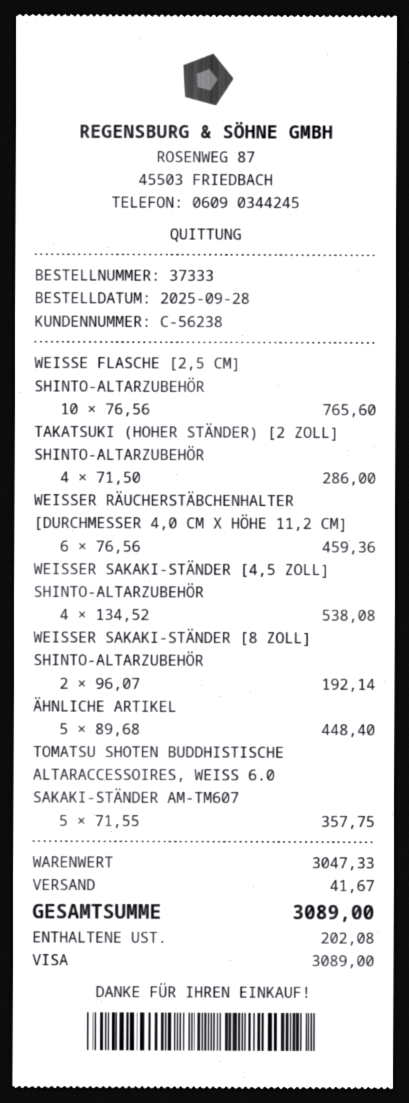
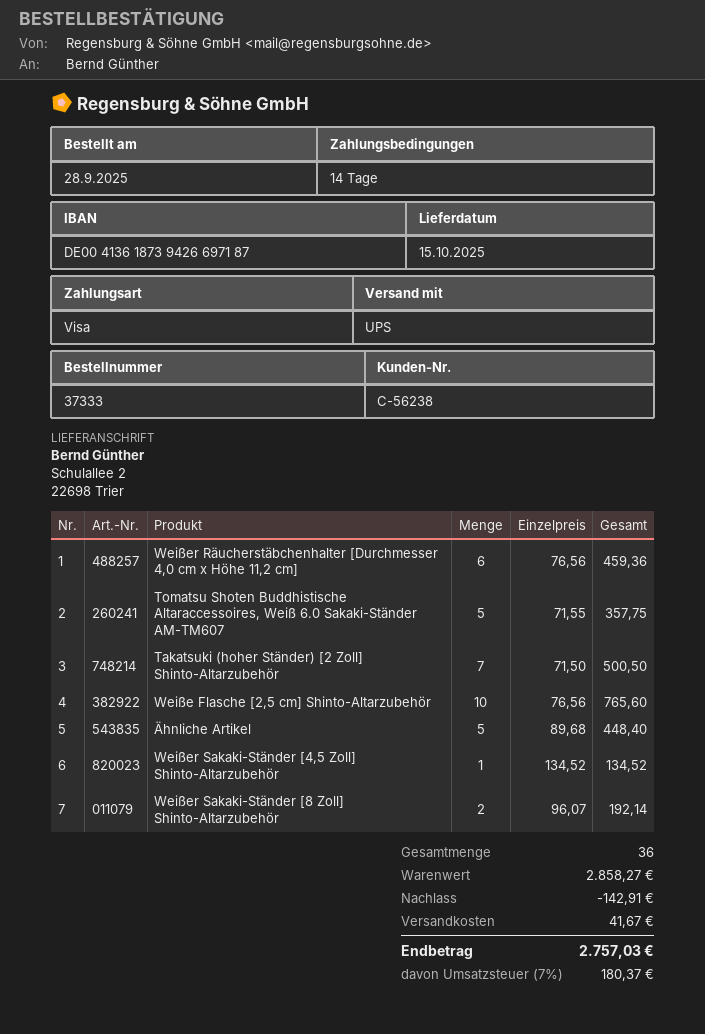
TAKATSUKI (HOHER STÄNDER) [2 ZOLL] SHINTO-ALTARZUBEHÖR: 4 x 71.50 = 286.00 -> 7 x 71.50 = 500.50
WEISSER SAKAKI-STÄNDER [4,5 ZOLL] SHINTO-ALTARZUBEHÖR: 4 x 134.52 = 538.08 -> 1 x 134.52 = 134.52
subtotal: 3047.33 -> 2858.27
discount: none -> 142.91
tax: 202.08 -> 180.37
total: 3089.00 -> 2757.03

